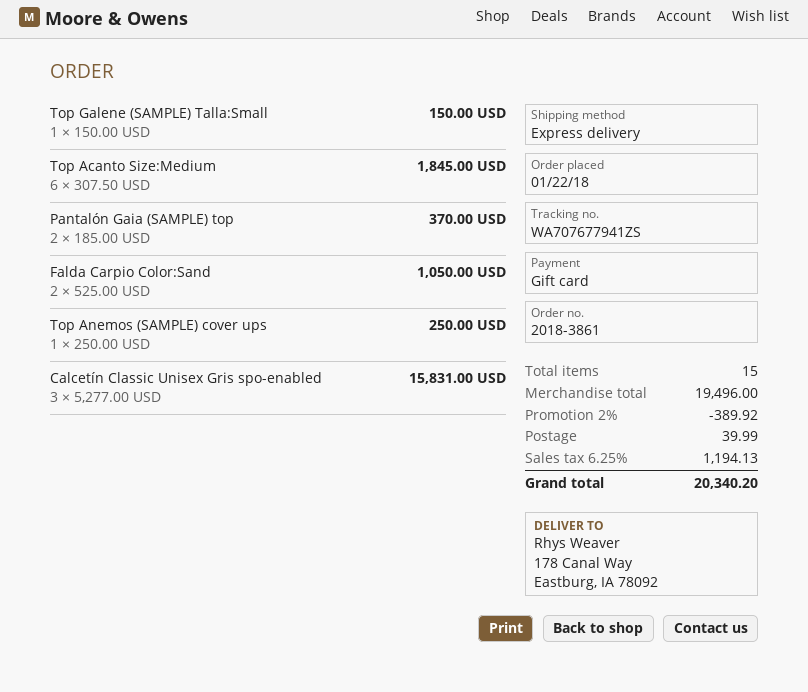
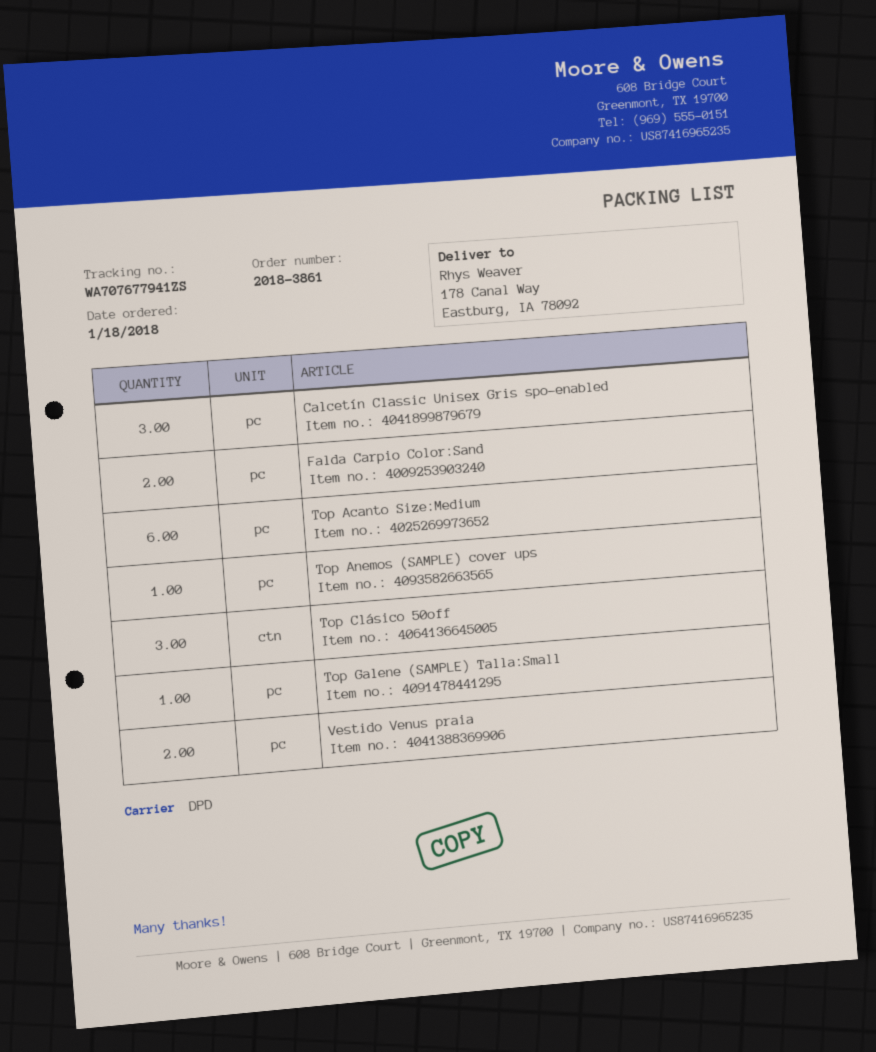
order date: 2018-01-22 -> 2018-01-18
shipping method: express -> DPD
Pantalón Gaia (SAMPLE) top: 2 -> none
Top Clásico 50off: none -> 3
Vestido Venus praia: none -> 2

